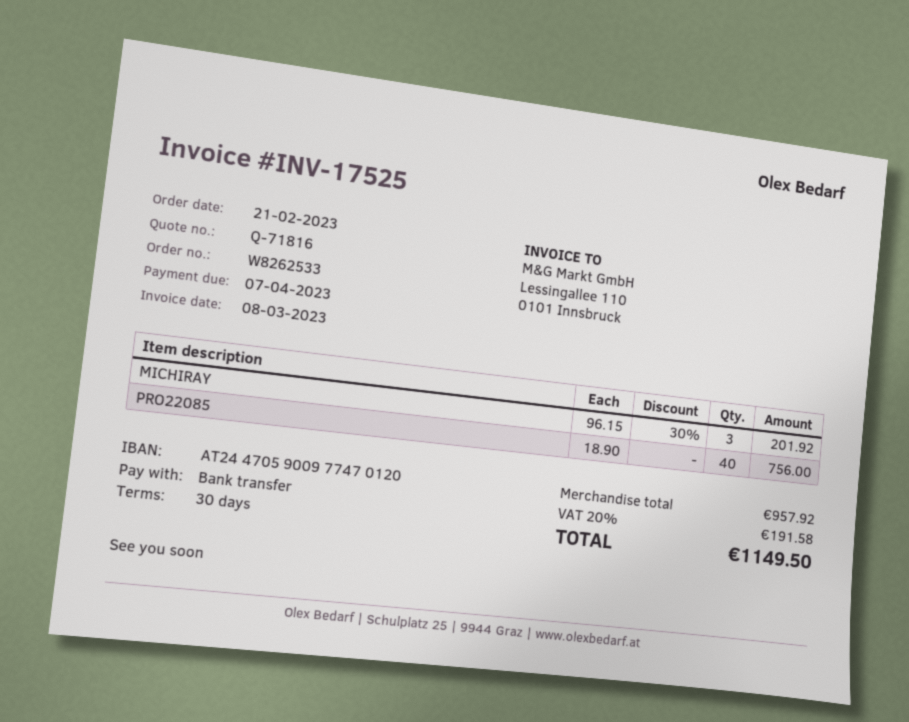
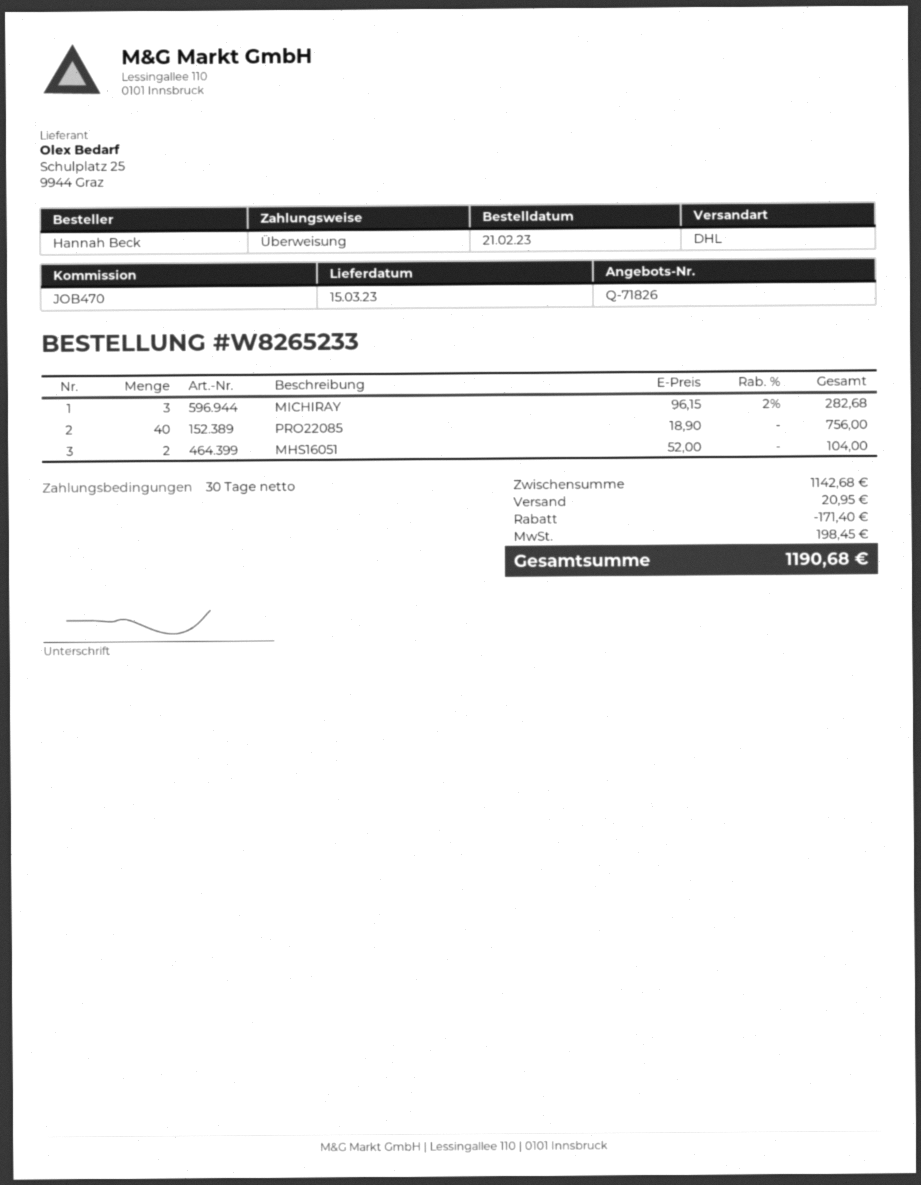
quote number: Q-71816 -> Q-71826
order number: W8262533 -> W8265233
MICHIRAY: 3 x 96.15 - 30% = 201.92 -> 3 x 96.15 - 2% = 282.68
MHS16051: none -> 2 x 52.00 = 104.00
subtotal: 957.92 -> 1142.68
discount: none -> 171.40
shipping: none -> 20.95
tax: 191.58 -> 198.45
total: 1149.50 -> 1190.68

